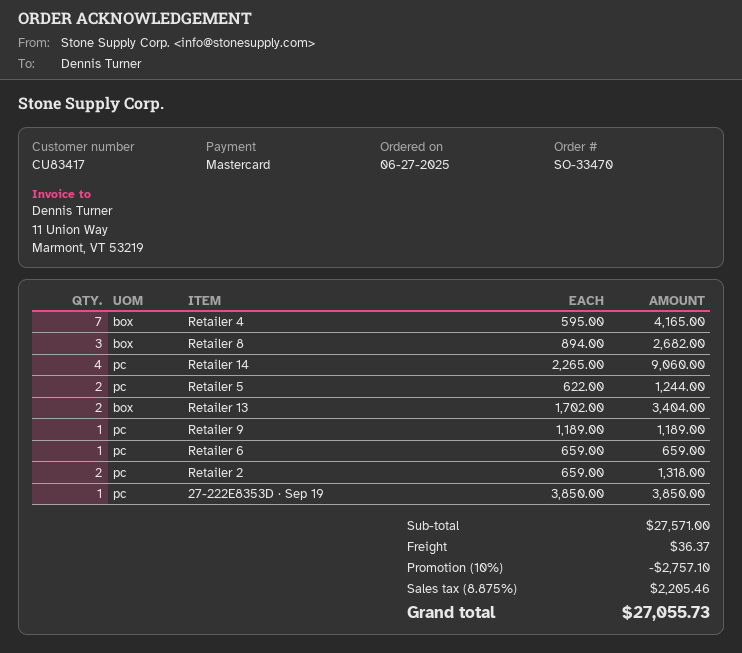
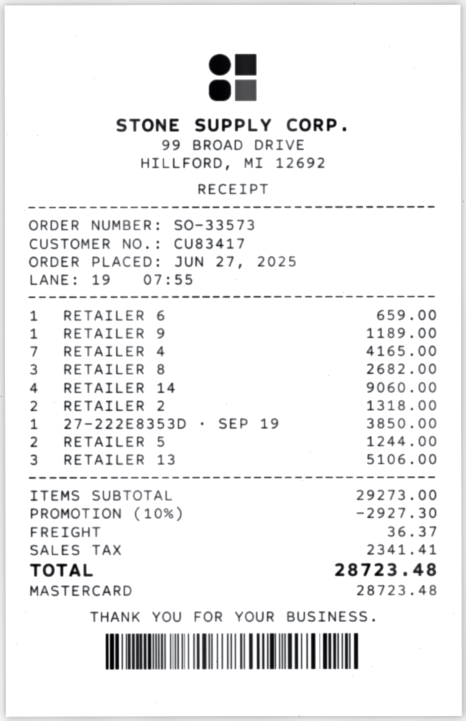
order number: SO-33470 -> SO-33573
Retailer 13: 2 for 3404.00 -> 3 for 5106.00
subtotal: 27571.00 -> 29273.00
discount: 10% = 2757.10 -> 10% = 2927.30
tax: 2205.46 -> 2341.41
total: 27055.73 -> 28723.48

